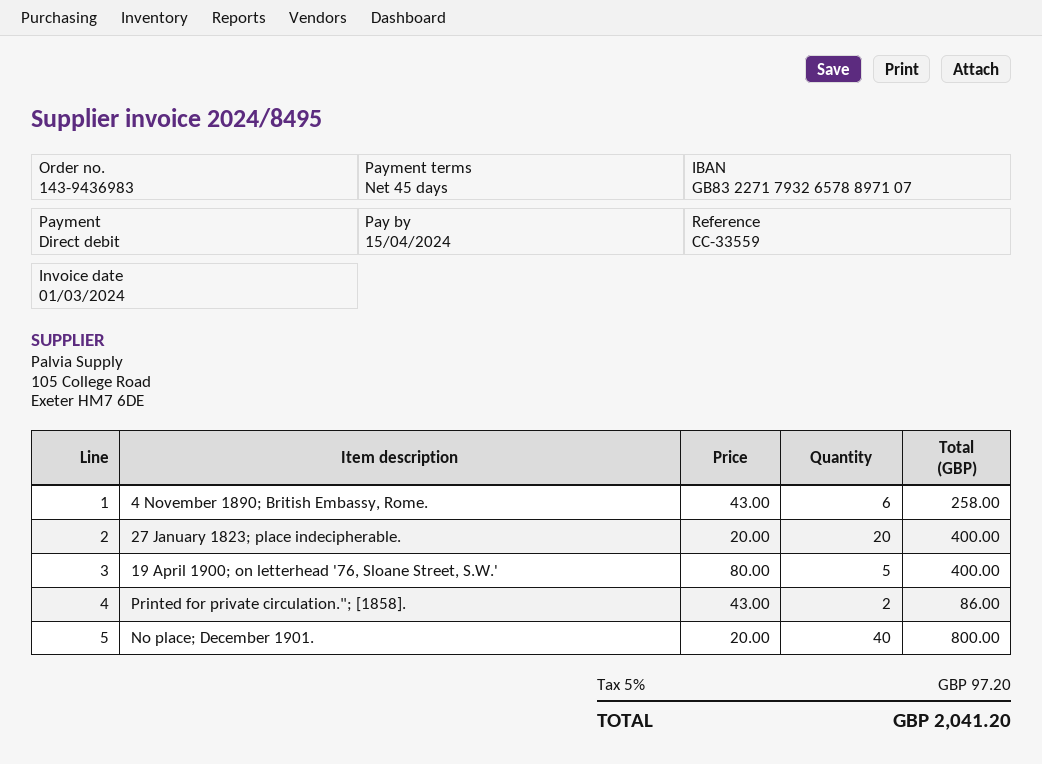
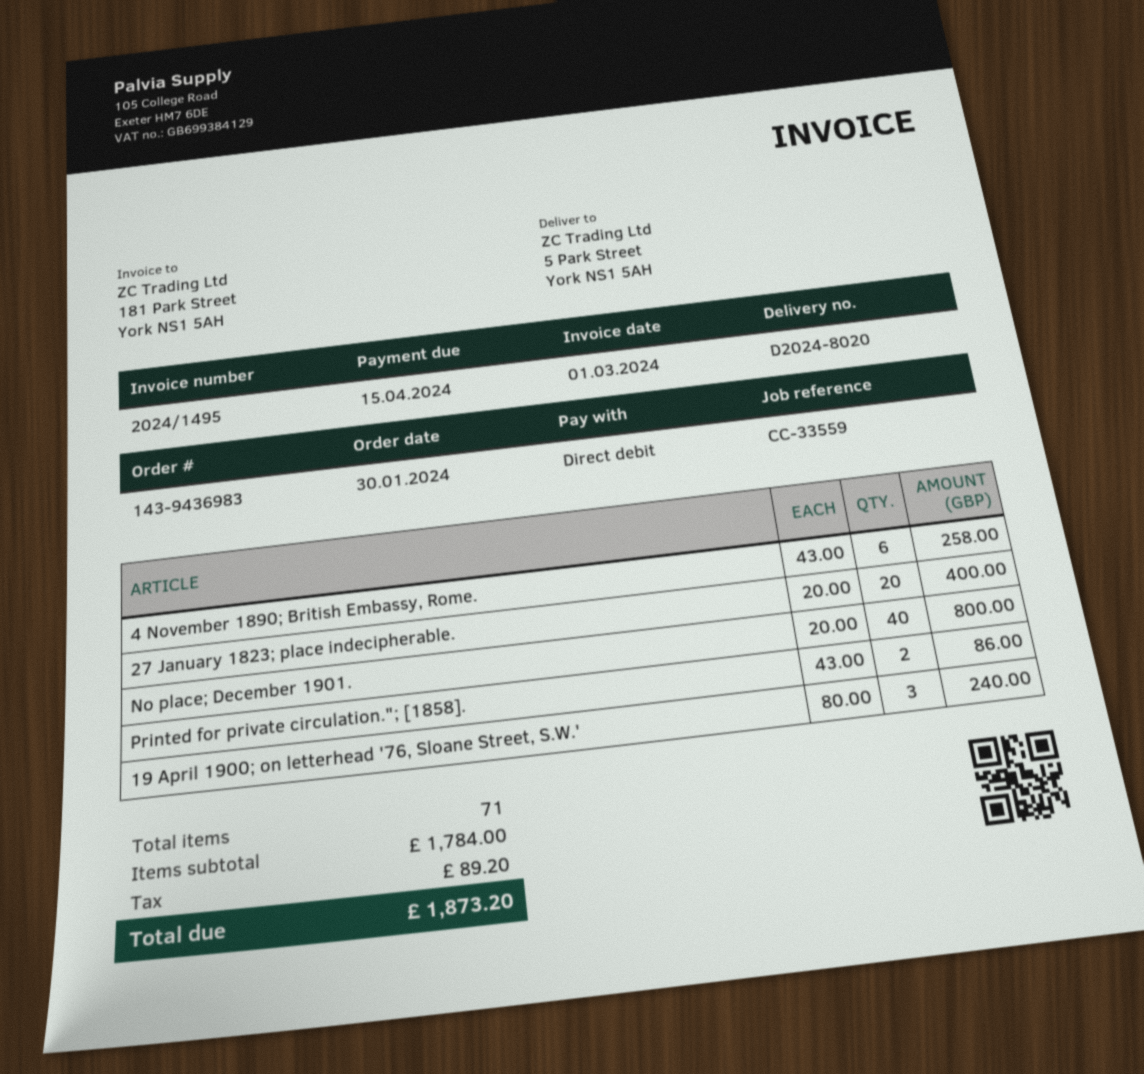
invoice number: 2024/8495 -> 2024/1495
19 April 1900; on letterhead '76, Sloane Street, S.W.': 5 x 80.00 = 400.00 -> 3 x 80.00 = 240.00
tax: 97.20 -> 89.20
total: 2041.20 -> 1873.20

